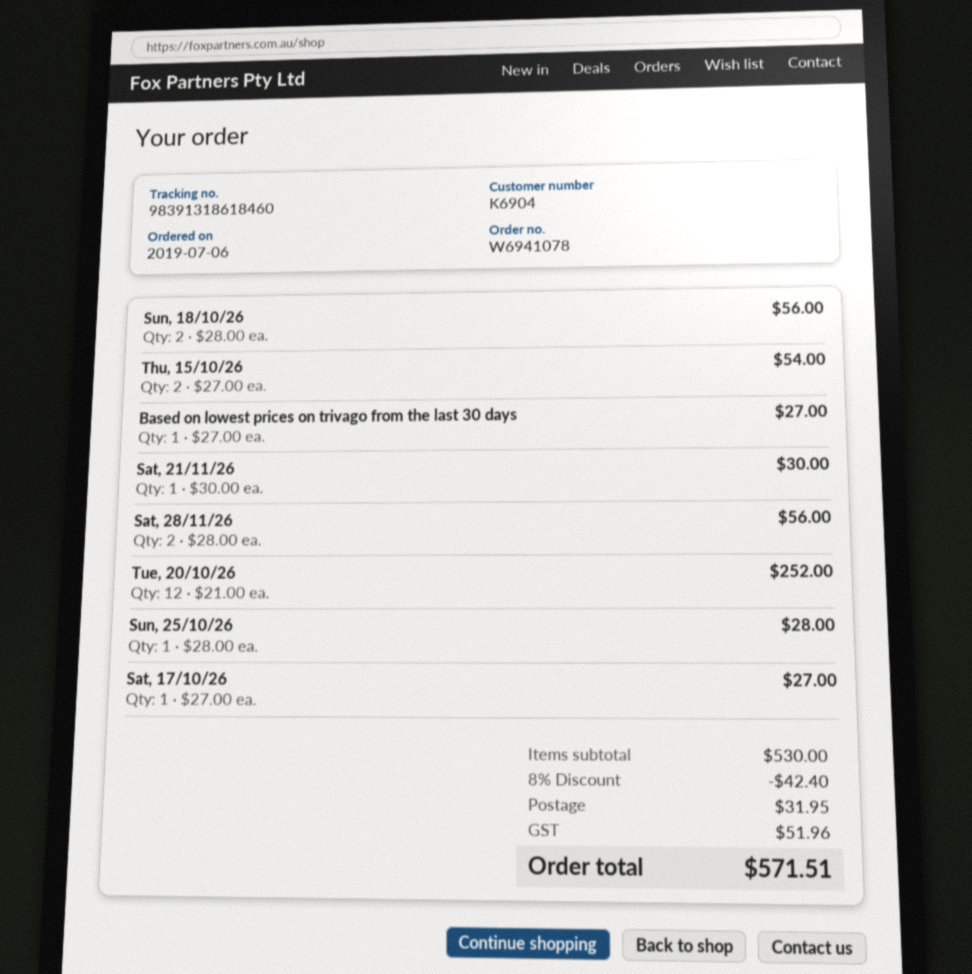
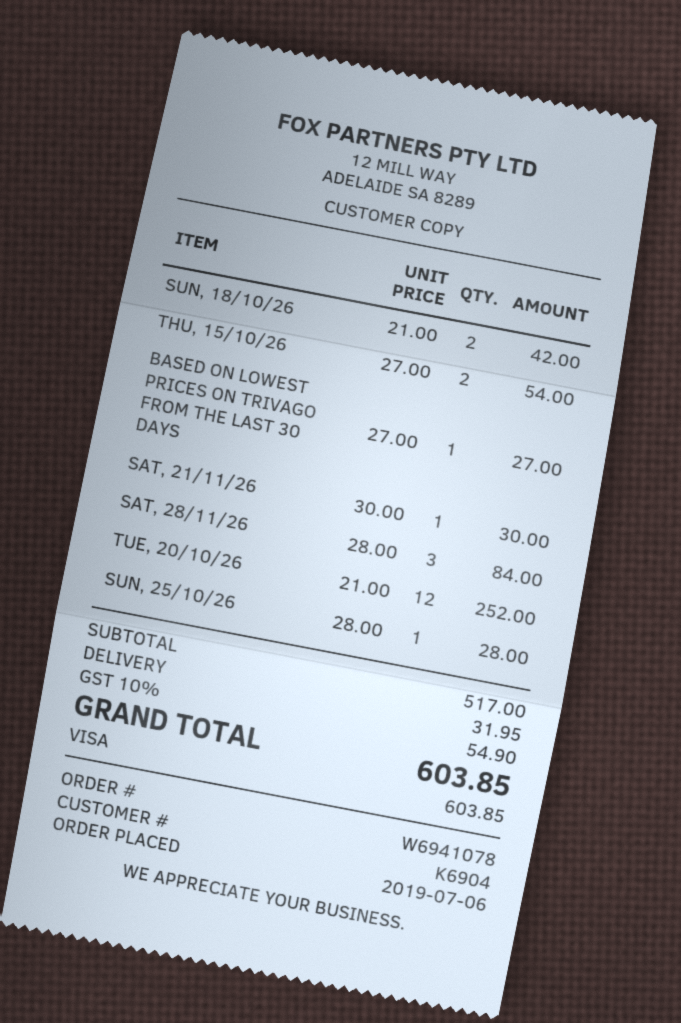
Sun, 18/10/26: 2 x 28.00 = 56.00 -> 2 x 21.00 = 42.00
Sat, 28/11/26: 2 x 28.00 = 56.00 -> 3 x 28.00 = 84.00
Sat, 17/10/26: 1 x 27.00 = 27.00 -> none
subtotal: 530.00 -> 517.00
discount: 8% = 42.40 -> none
tax: 51.96 -> 54.90
total: 571.51 -> 603.85

